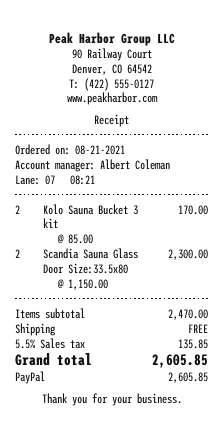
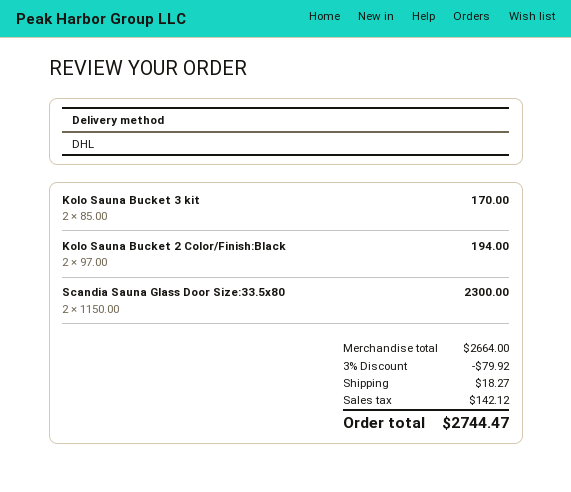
Kolo Sauna Bucket 2 Color/Finish:Black: none -> 2 x 97.00 = 194.00
subtotal: 2470.00 -> 2664.00
discount: none -> 3% = 79.92
shipping: 0.00 -> 18.27
tax: 135.85 -> 142.12
total: 2605.85 -> 2744.47

